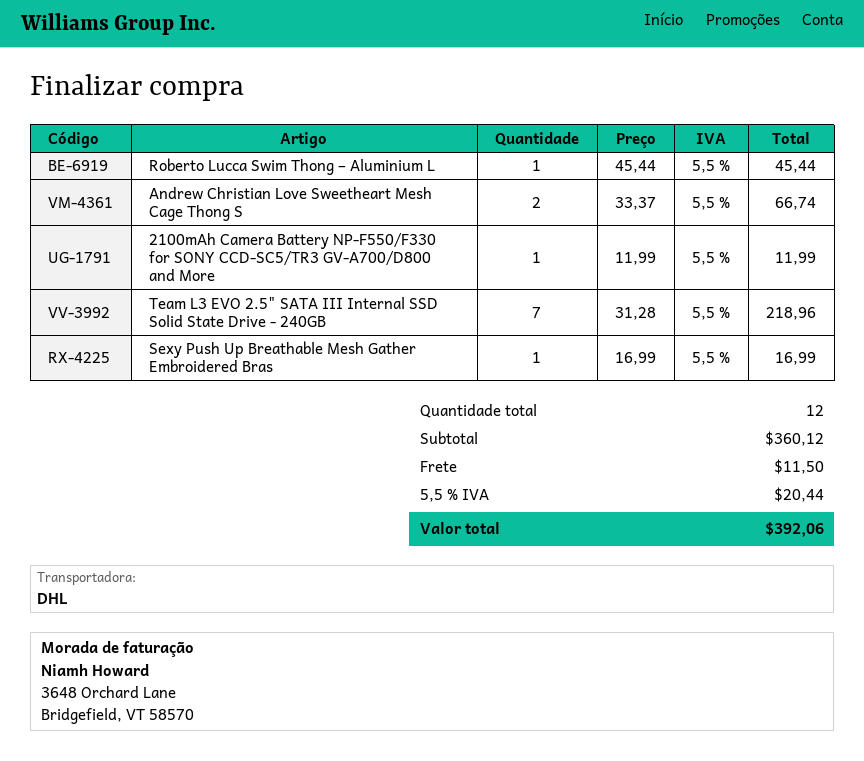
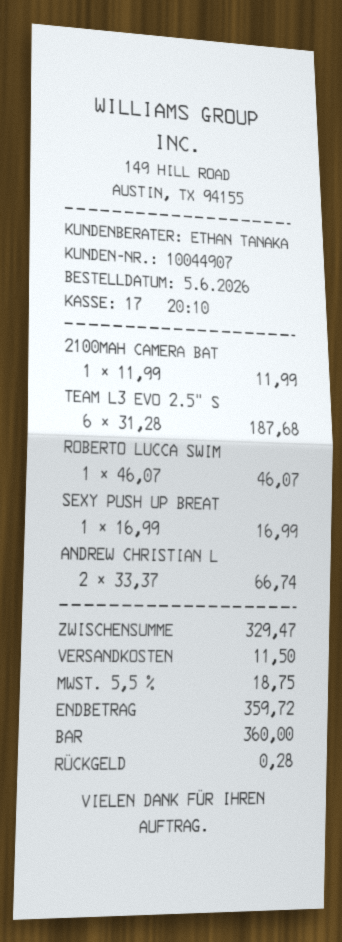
Roberto Lucca Swim Thong – Aluminium L: 1 x 45.44 = 45.44 -> 1 x 46.07 = 46.07
Team L3 EVO 2.5" SATA III Internal SSD Solid State Drive - 240GB: 7 x 31.28 = 218.96 -> 6 x 31.28 = 187.68
subtotal: 360.12 -> 329.47
tax: 5.5% = 20.44 -> 5.5% = 18.75
total: 392.06 -> 359.72

